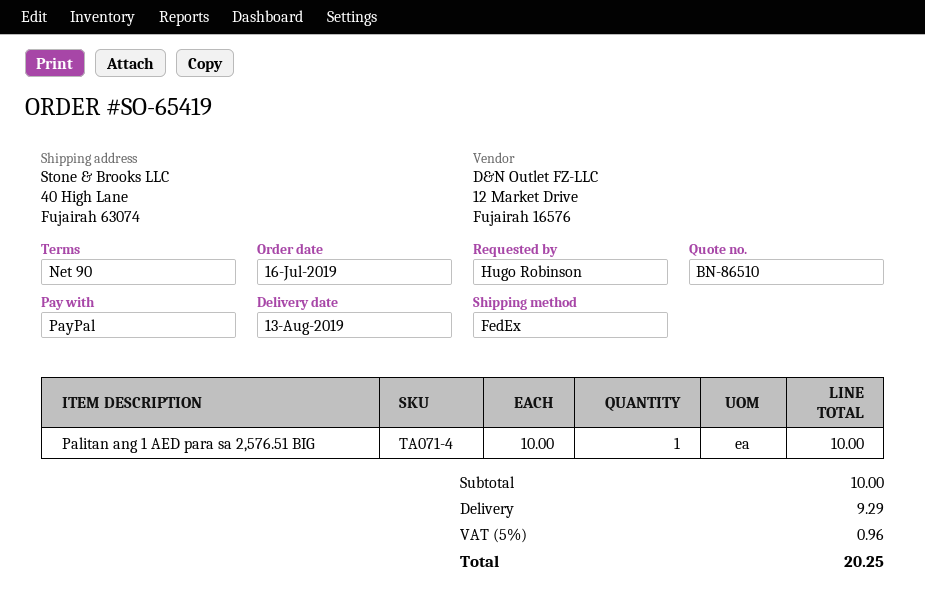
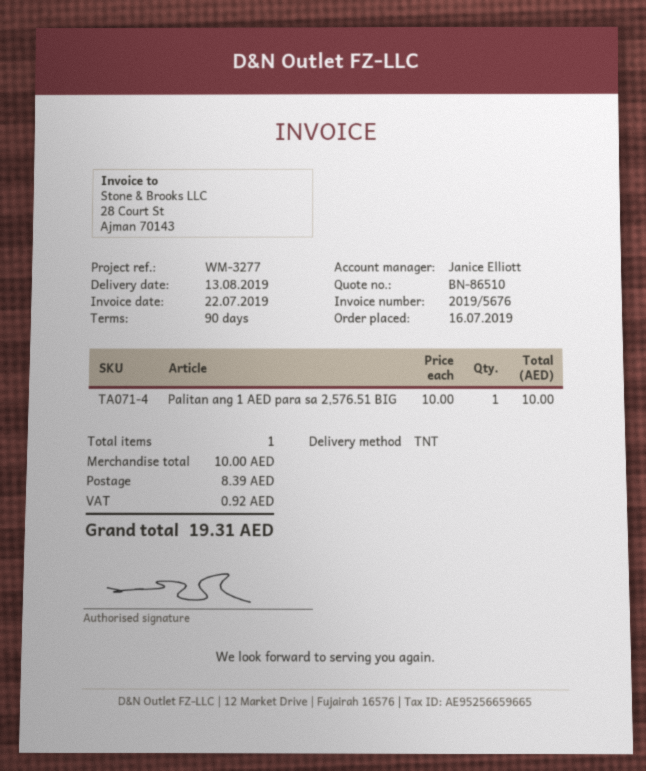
shipping method: FedEx -> TNT
shipping: 9.29 -> 8.39
tax: 0.96 -> 0.92
total: 20.25 -> 19.31

